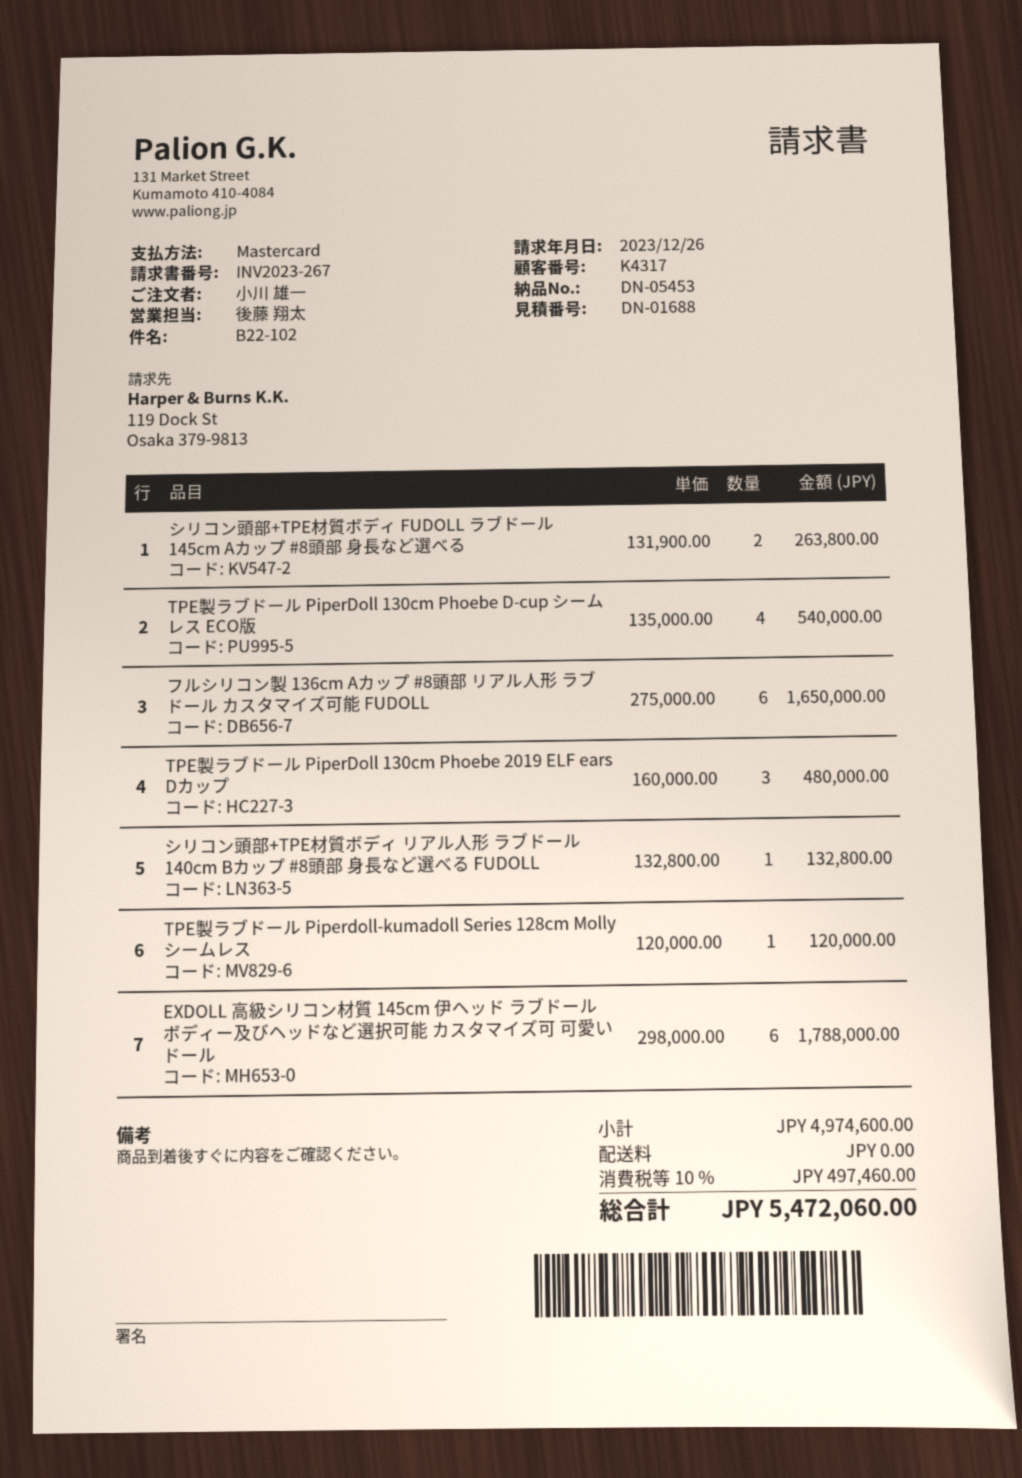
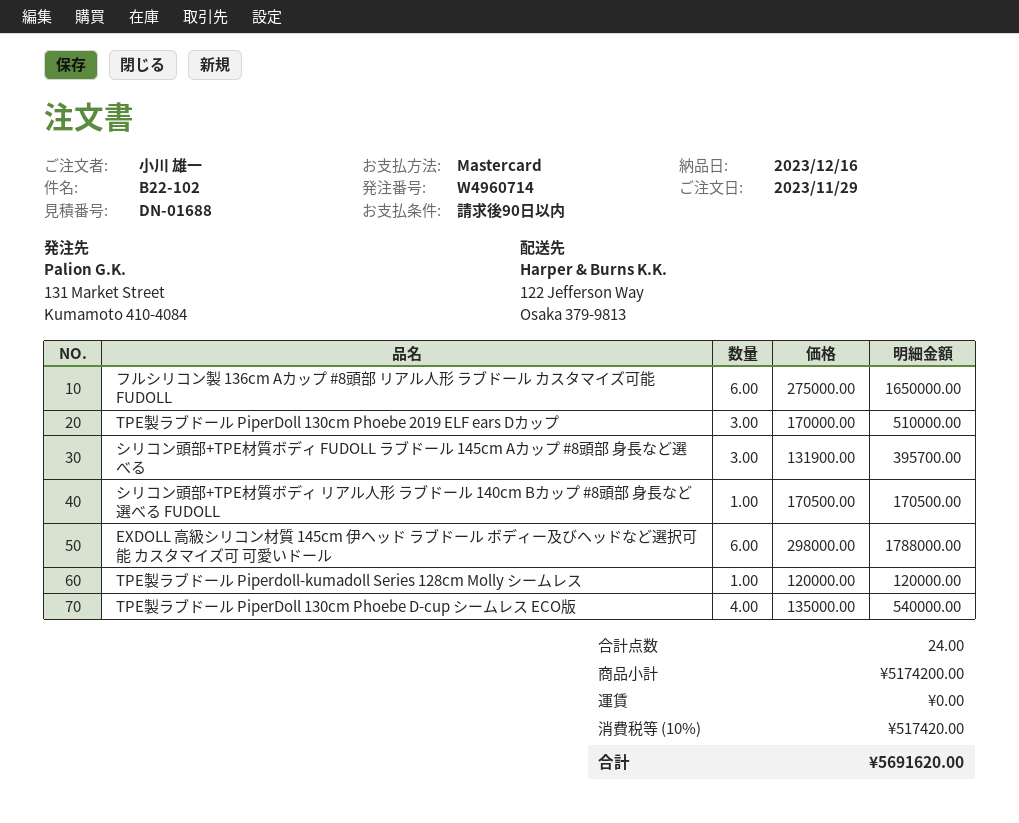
シリコン頭部+TPE材質ボディ FUDOLL ラブドール 145cm Aカップ #8頭部 身長など選べる: 2 x 131900.00 = 263800.00 -> 3 x 131900.00 = 395700.00
TPE製ラブドール PiperDoll 130cm Phoebe 2019 ELF ears Dカップ: 3 x 160000.00 = 480000.00 -> 3 x 170000.00 = 510000.00
シリコン頭部+TPE材質ボディ リアル人形 ラブドール 140cm Bカップ #8頭部 身長など選べる FUDOLL: 1 x 132800.00 = 132800.00 -> 1 x 170500.00 = 170500.00
subtotal: 4974600.00 -> 5174200.00
tax: 10% = 497460.00 -> 10% = 517420.00
total: 5472060.00 -> 5691620.00

